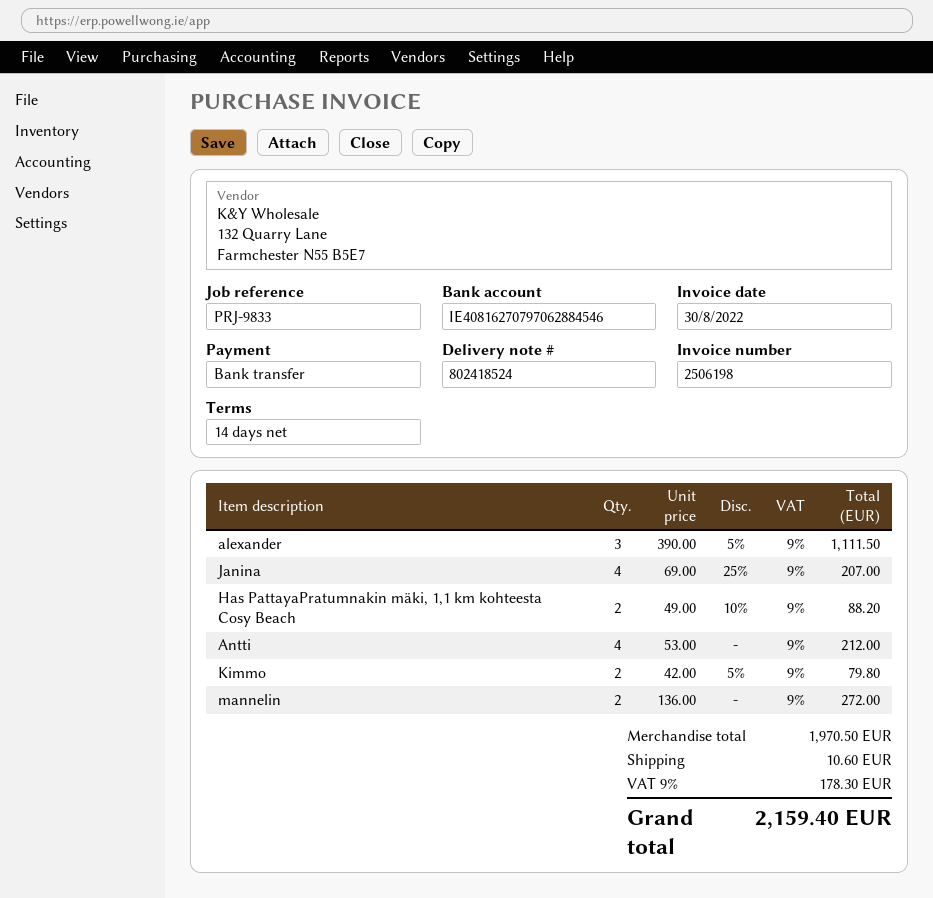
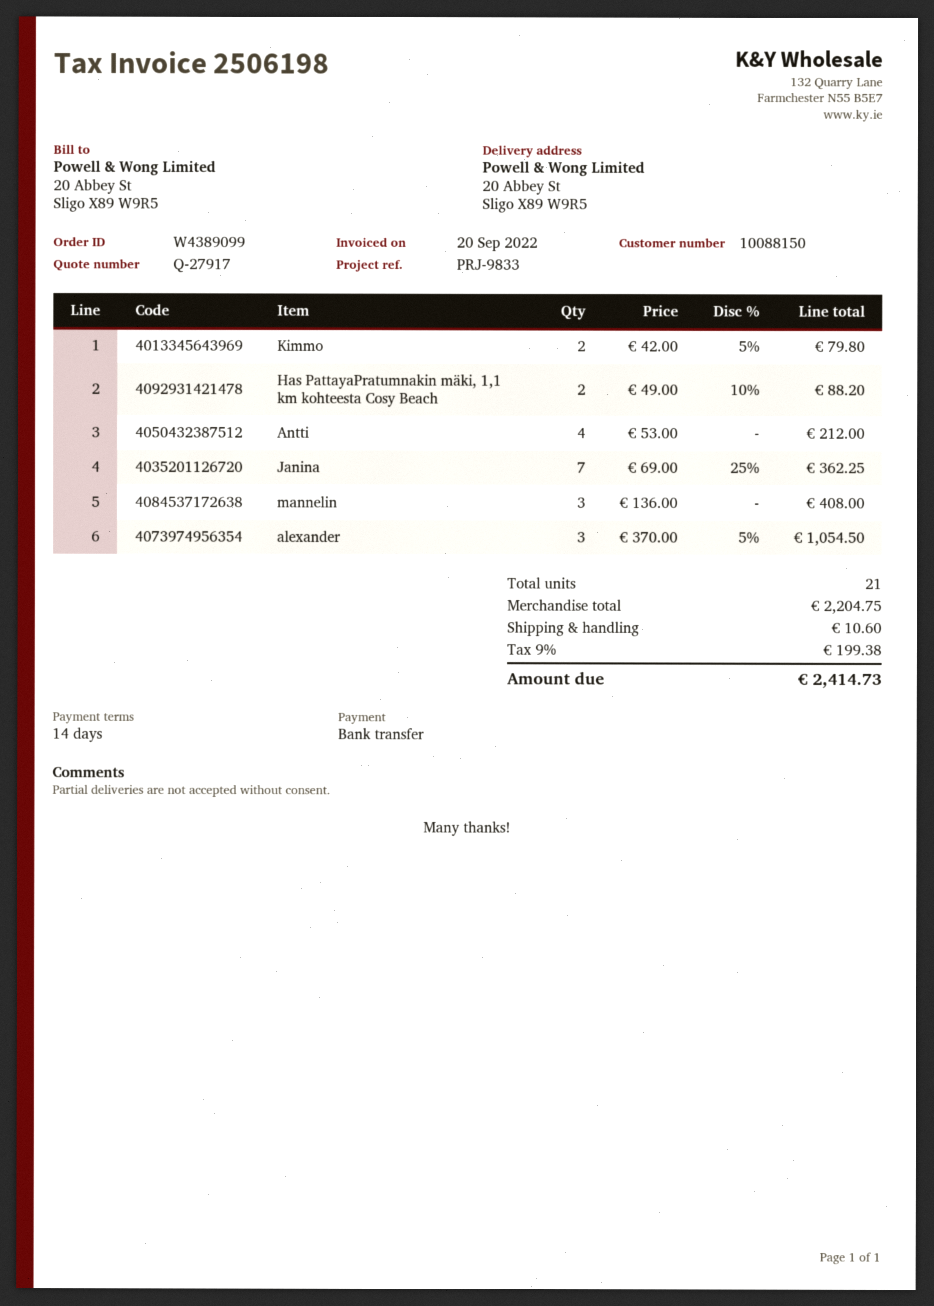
invoice date: 2022-08-30 -> 2022-09-20
alexander: 3 x 390.00 - 5% = 1111.50 -> 3 x 370.00 - 5% = 1054.50
Janina: 4 x 69.00 - 25% = 207.00 -> 7 x 69.00 - 25% = 362.25
mannelin: 2 x 136.00 = 272.00 -> 3 x 136.00 = 408.00
subtotal: 1970.50 -> 2204.75
tax: 9% = 178.30 -> 9% = 199.38
total: 2159.40 -> 2414.73

